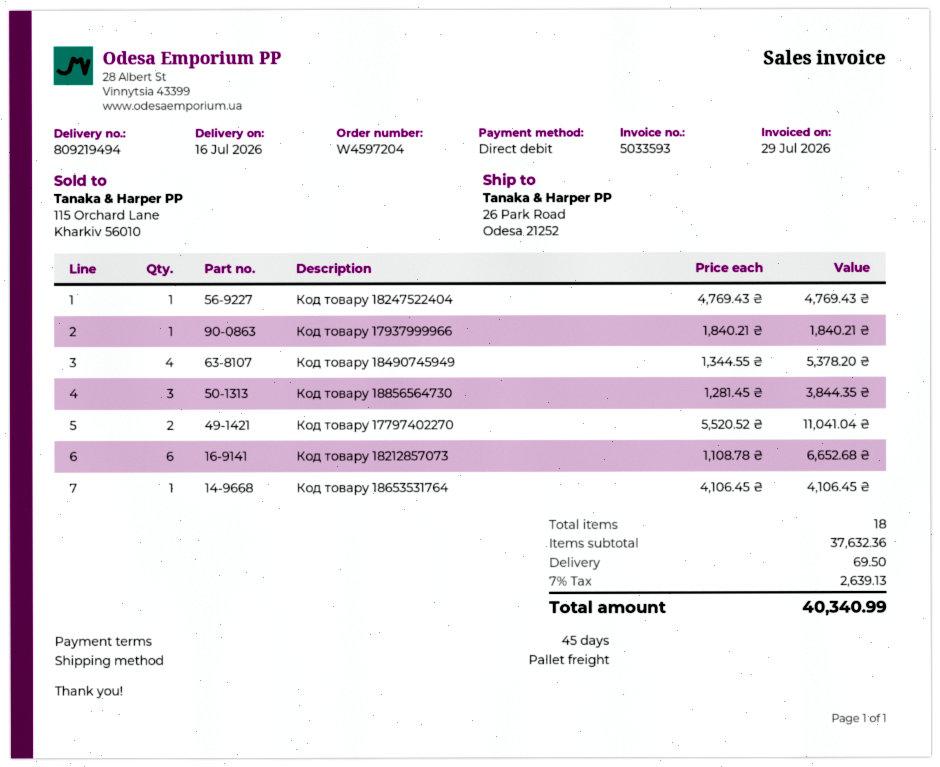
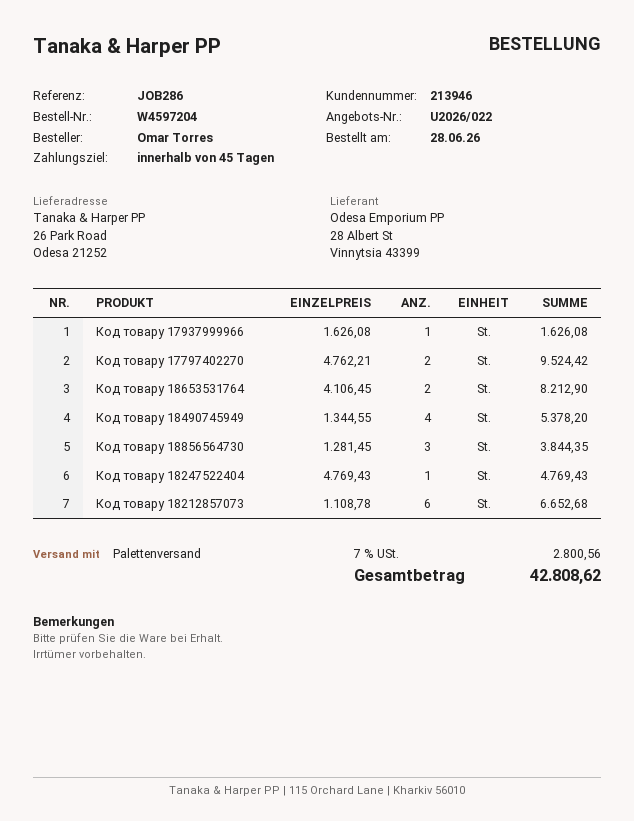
Код товару 17937999966: 1 x 1840.21 = 1840.21 -> 1 x 1626.08 = 1626.08
Код товару 17797402270: 2 x 5520.52 = 11041.04 -> 2 x 4762.21 = 9524.42
Код товару 18653531764: 1 x 4106.45 = 4106.45 -> 2 x 4106.45 = 8212.90
shipping: 69.50 -> none
tax: 7% = 2639.13 -> 7% = 2800.56
total: 40340.99 -> 42808.62

